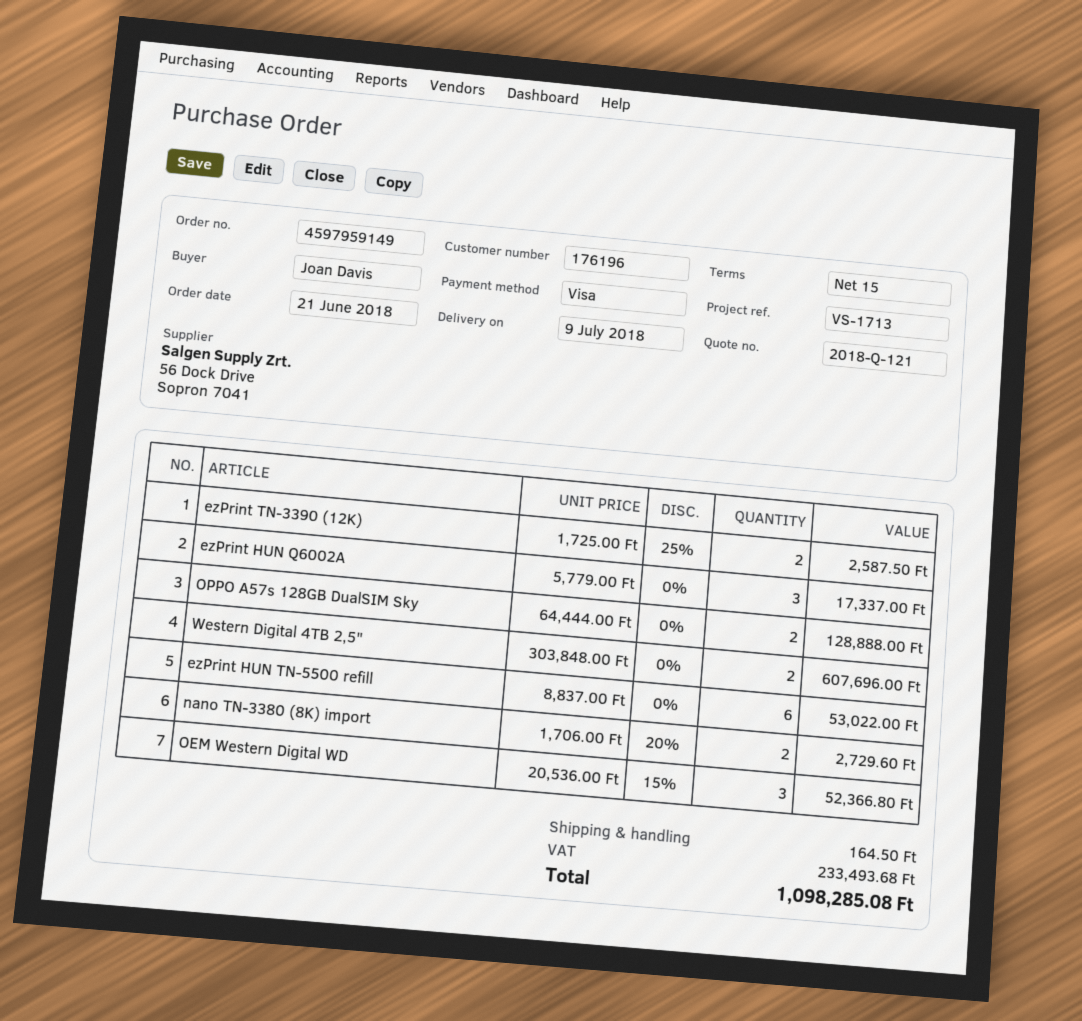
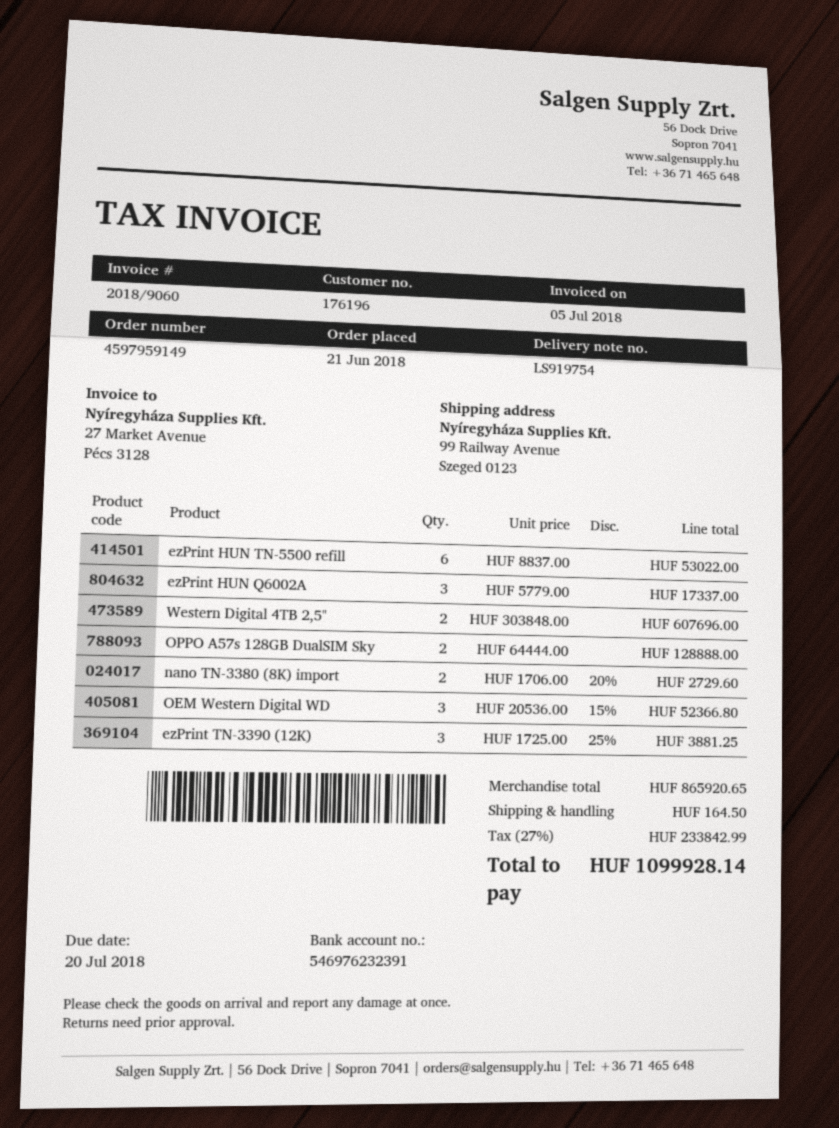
ezPrint TN-3390 (12K): 2 x 1725.00 - 25% = 2587.50 -> 3 x 1725.00 - 25% = 3881.25
tax: 233493.68 -> 233842.99
total: 1098285.08 -> 1099928.14

